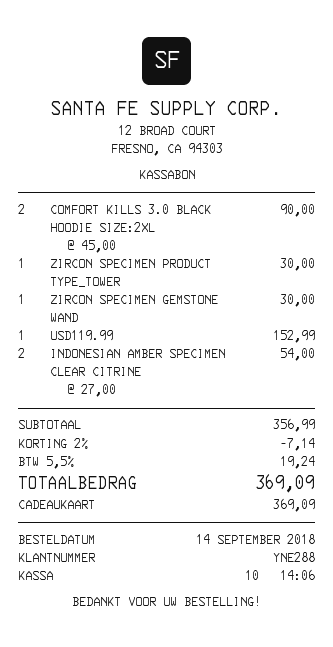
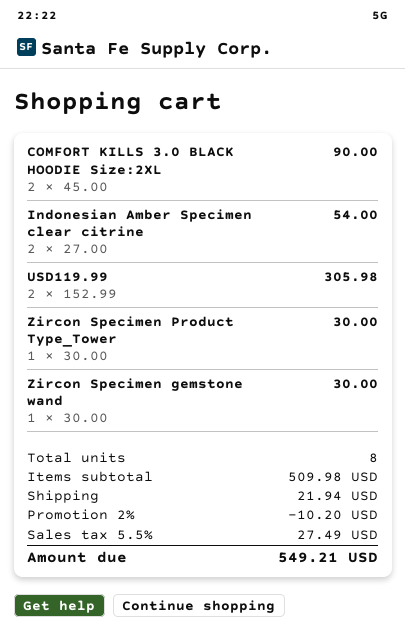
USD119.99: 1 x 152.99 = 152.99 -> 2 x 152.99 = 305.98
subtotal: 356.99 -> 509.98
discount: 2% = 7.14 -> 2% = 10.20
shipping: none -> 21.94
tax: 5.5% = 19.24 -> 5.5% = 27.49
total: 369.09 -> 549.21

